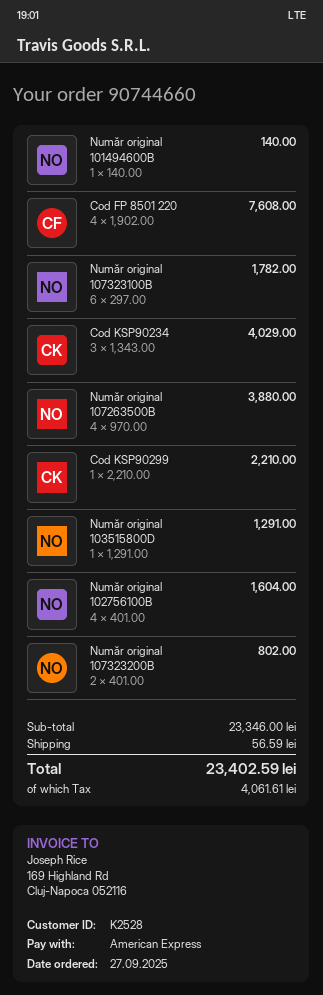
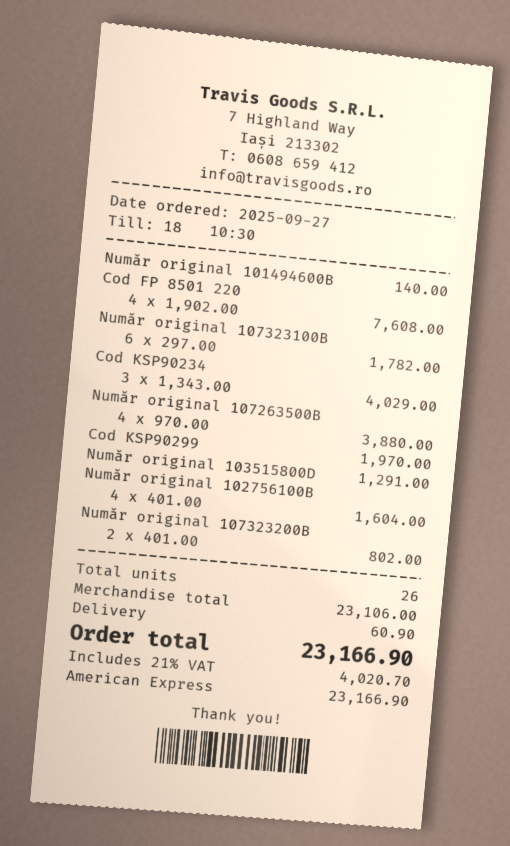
Cod KSP90299: 1 x 2210.00 = 2210.00 -> 1 x 1970.00 = 1970.00
subtotal: 23346.00 -> 23106.00
shipping: 56.59 -> 60.90
tax: 4061.61 -> 4020.70
total: 23402.59 -> 23166.90

